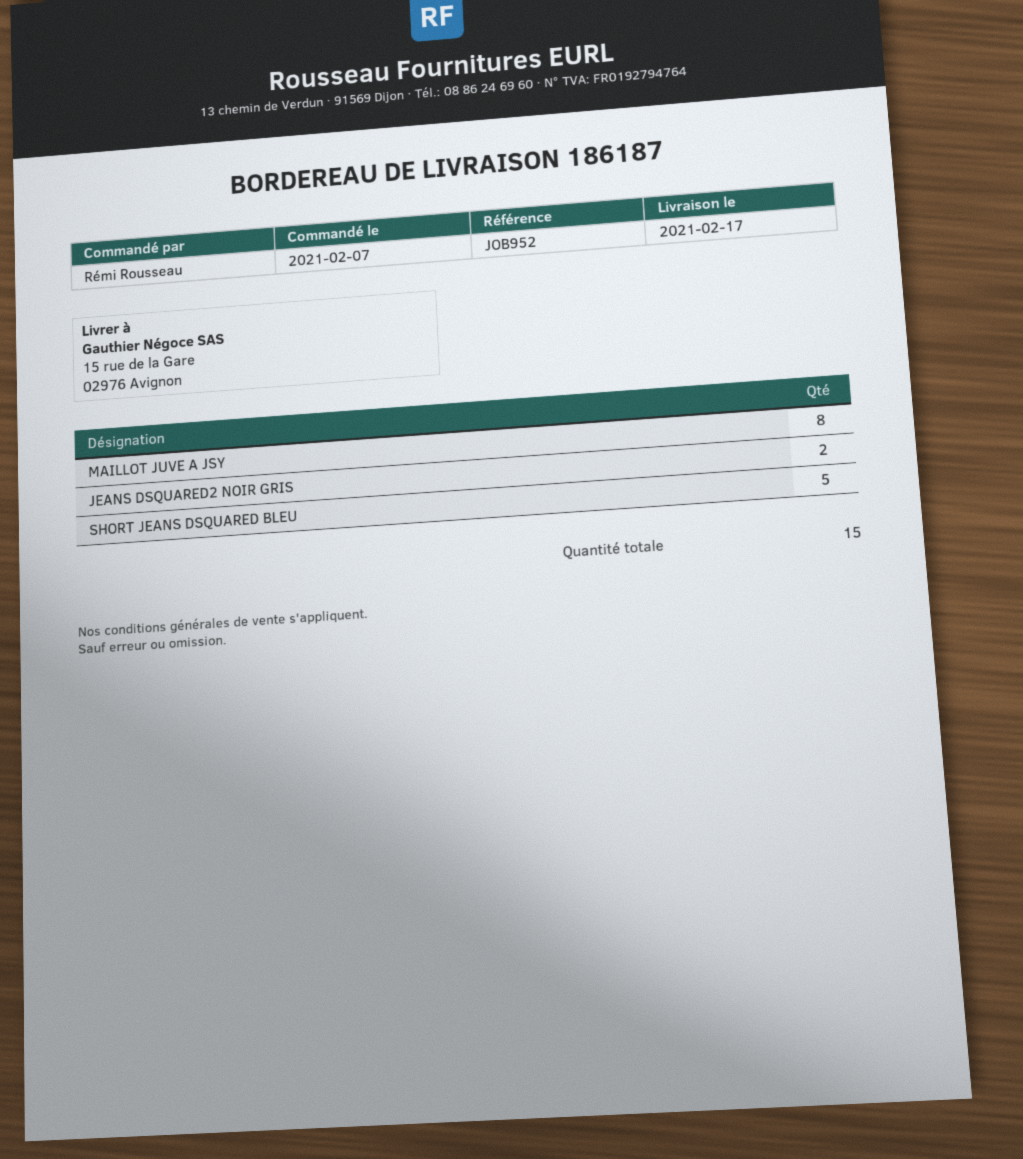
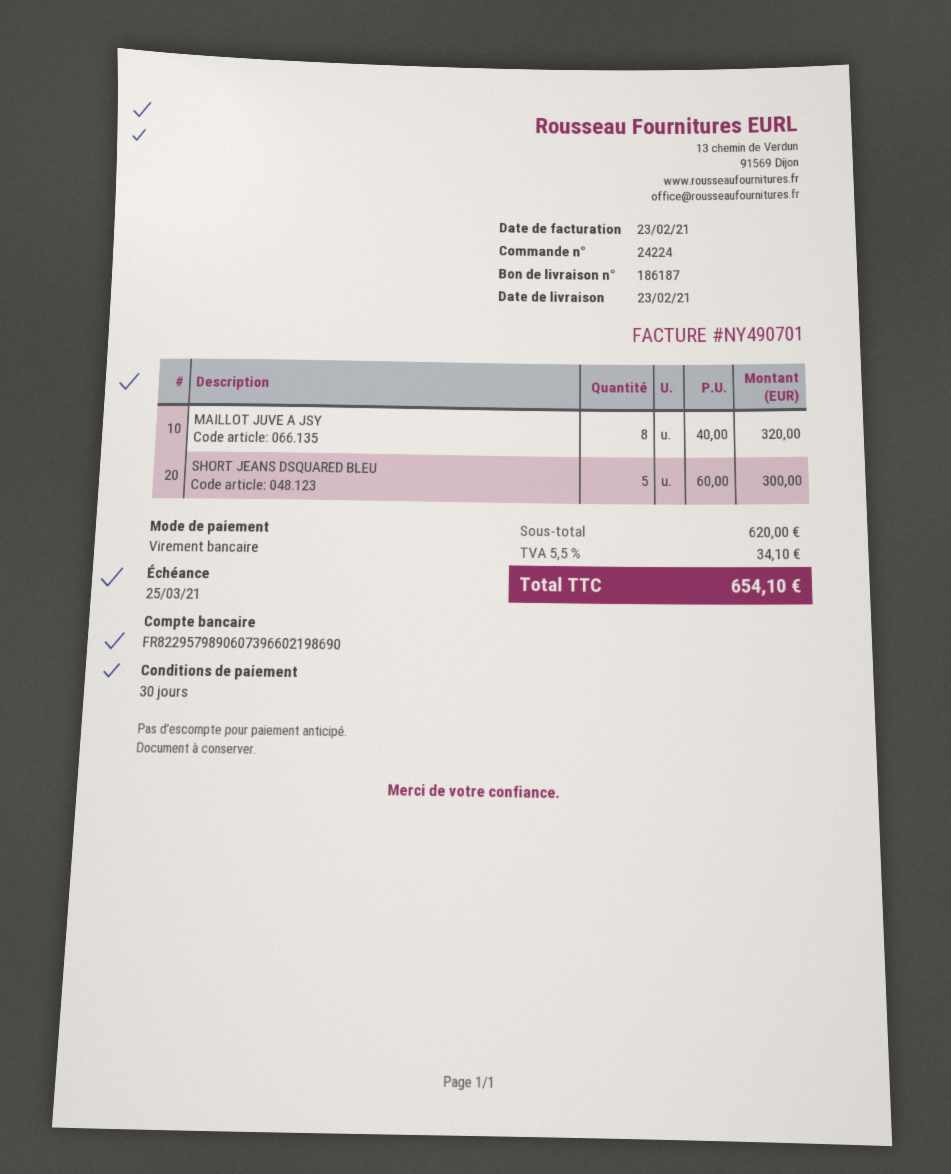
delivery date: 2021-02-17 -> 2021-02-23
JEANS DSQUARED2 NOIR GRIS: 2 -> none

